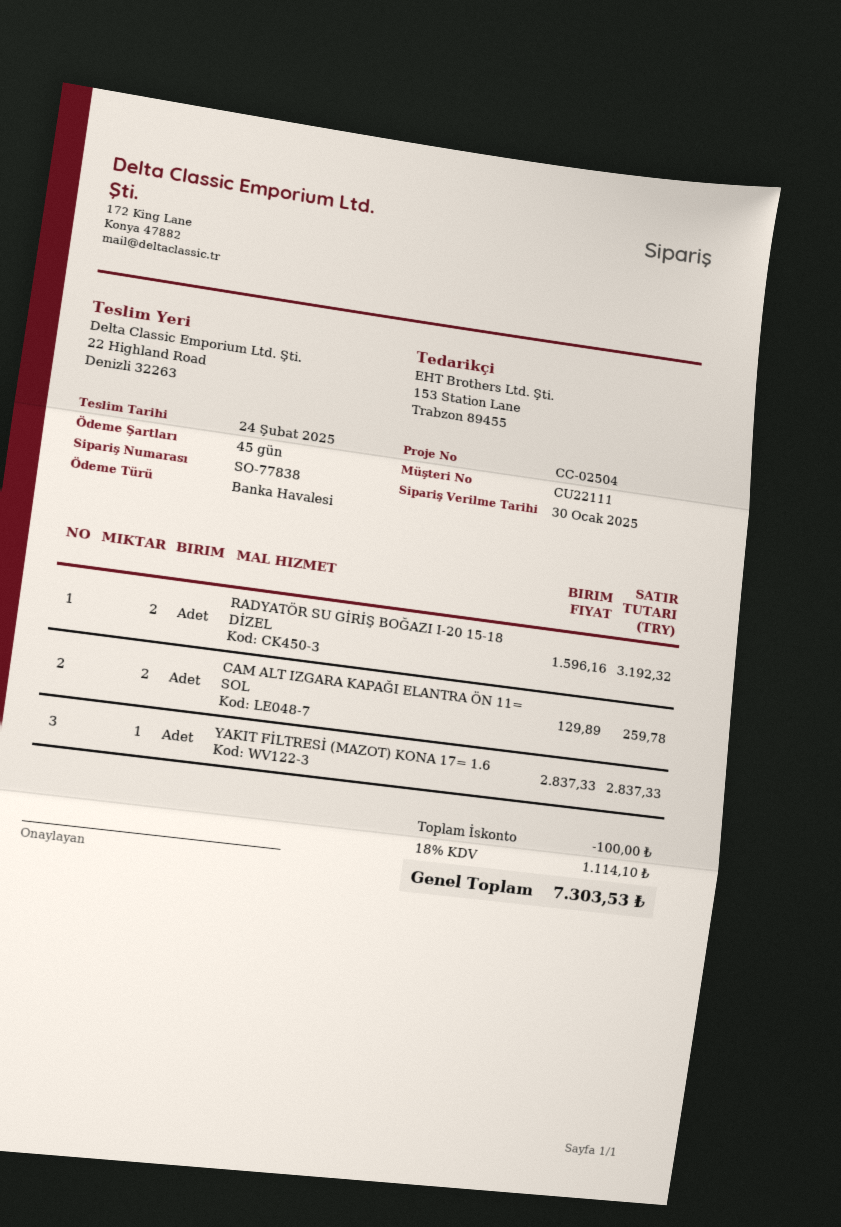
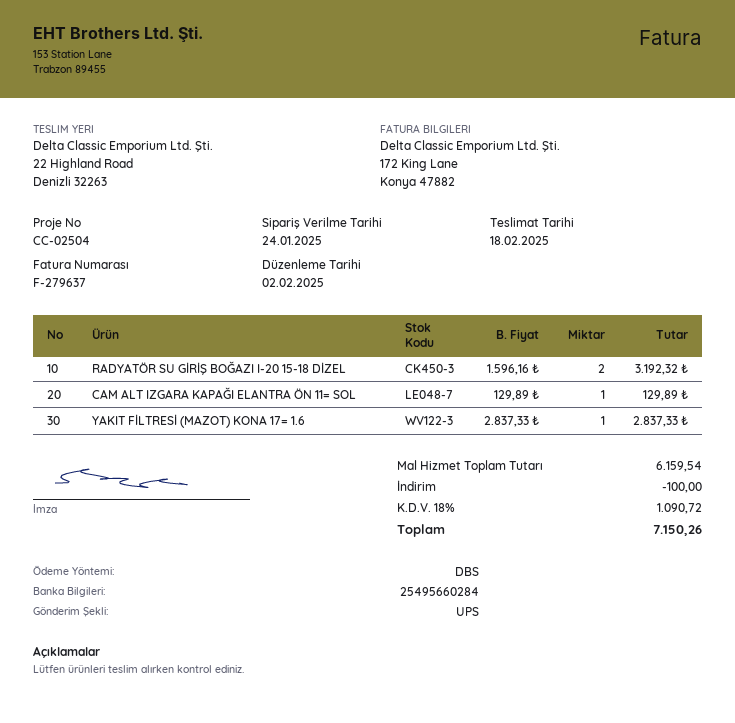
order date: 2025-01-30 -> 2025-01-24
delivery date: 2025-02-24 -> 2025-02-18
payment method: bank transfer -> direct debit
CAM ALT IZGARA KAPAĞI ELANTRA ÖN 11= SOL: 2 x 129.89 = 259.78 -> 1 x 129.89 = 129.89
tax: 18% = 1114.10 -> 18% = 1090.72
total: 7303.53 -> 7150.26

